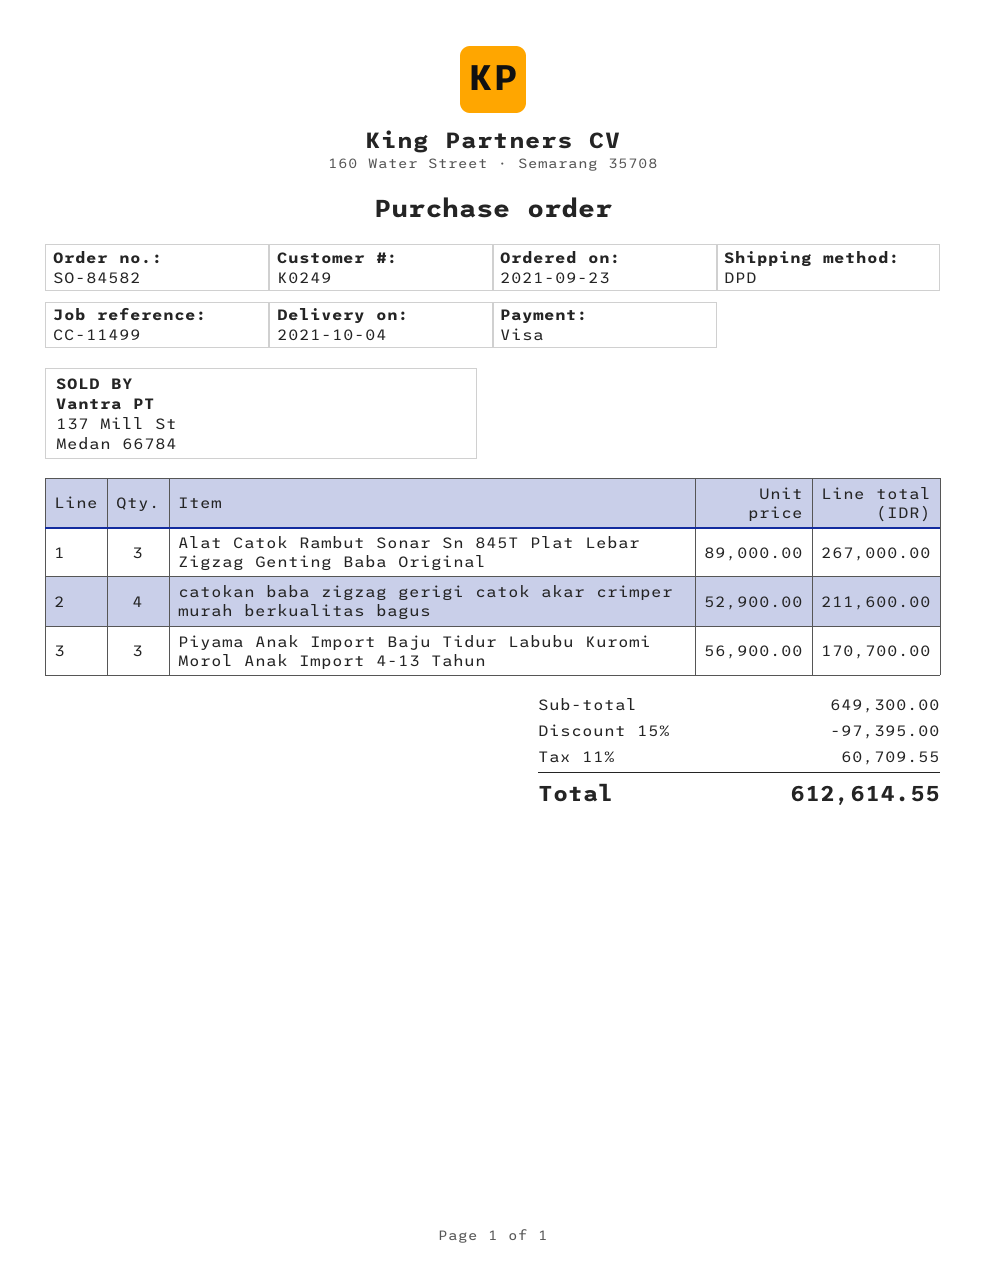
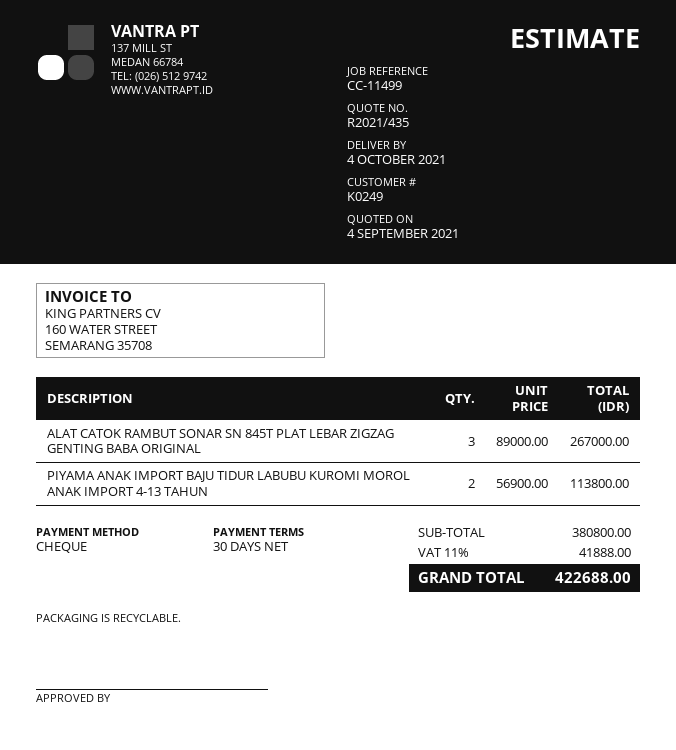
payment method: Visa -> cheque
catokan baba zigzag gerigi catok akar crimper murah berkualitas bagus: 4 x 52900.00 = 211600.00 -> none
Piyama Anak Import Baju Tidur Labubu Kuromi Morol Anak Import 4-13 Tahun: 3 x 56900.00 = 170700.00 -> 2 x 56900.00 = 113800.00
subtotal: 649300.00 -> 380800.00
discount: 15% = 97395.00 -> none
tax: 11% = 60709.55 -> 11% = 41888.00
total: 612614.55 -> 422688.00

